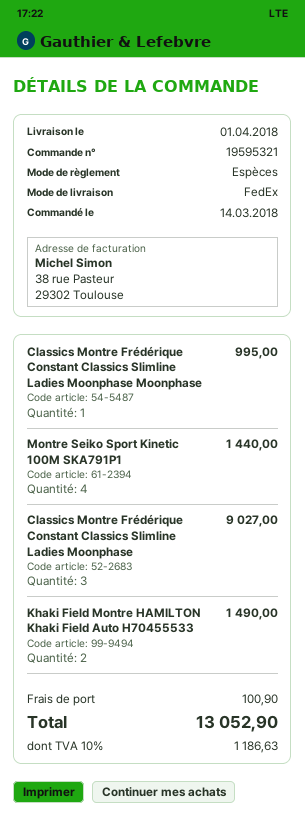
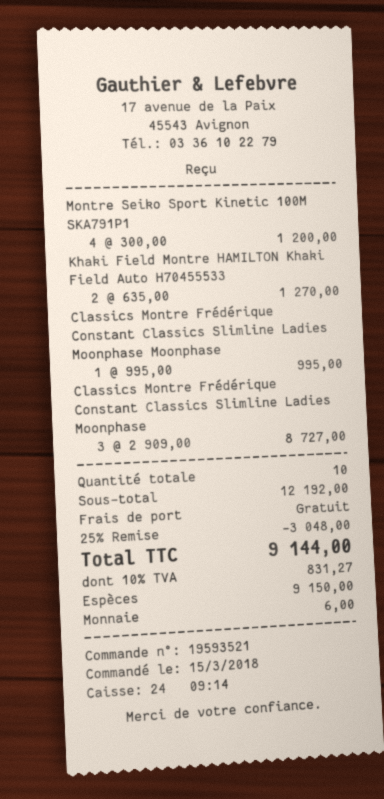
order number: 19595321 -> 19593521
order date: 2018-03-14 -> 2018-03-15
Montre Seiko Sport Kinetic 100M SKA791P1: 4 for 1440.00 -> 4 for 1200.00
Classics Montre Frédérique Constant Classics Slimline Ladies Moonphase: 3 for 9027.00 -> 3 for 8727.00
Khaki Field Montre HAMILTON Khaki Field Auto H70455533: 2 for 1490.00 -> 2 for 1270.00
discount: none -> 25% = 3048.00
shipping: 100.90 -> 0.00
tax: 10% = 1186.63 -> 10% = 831.27
total: 13052.90 -> 9144.00

